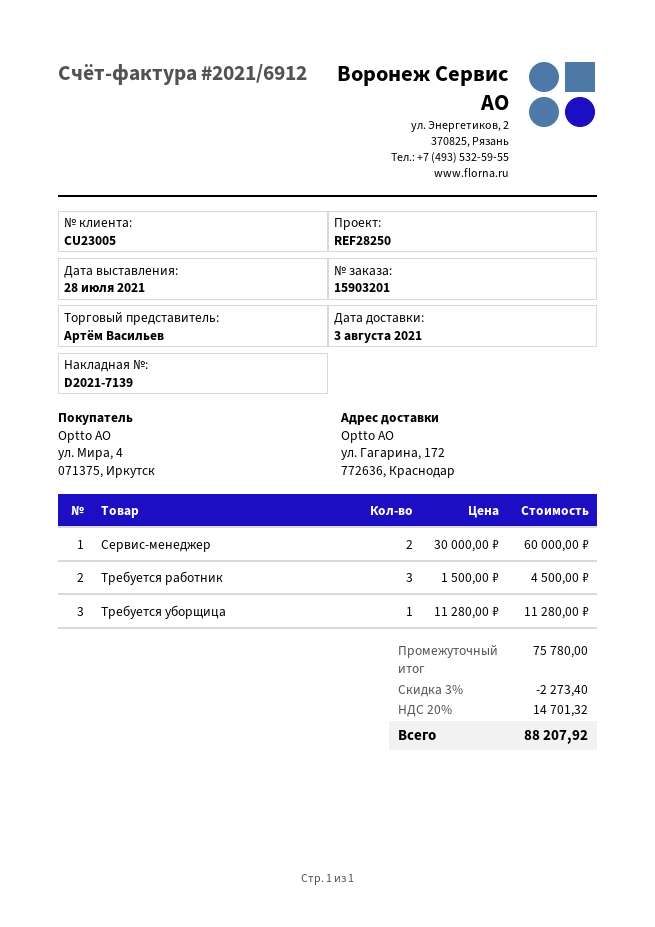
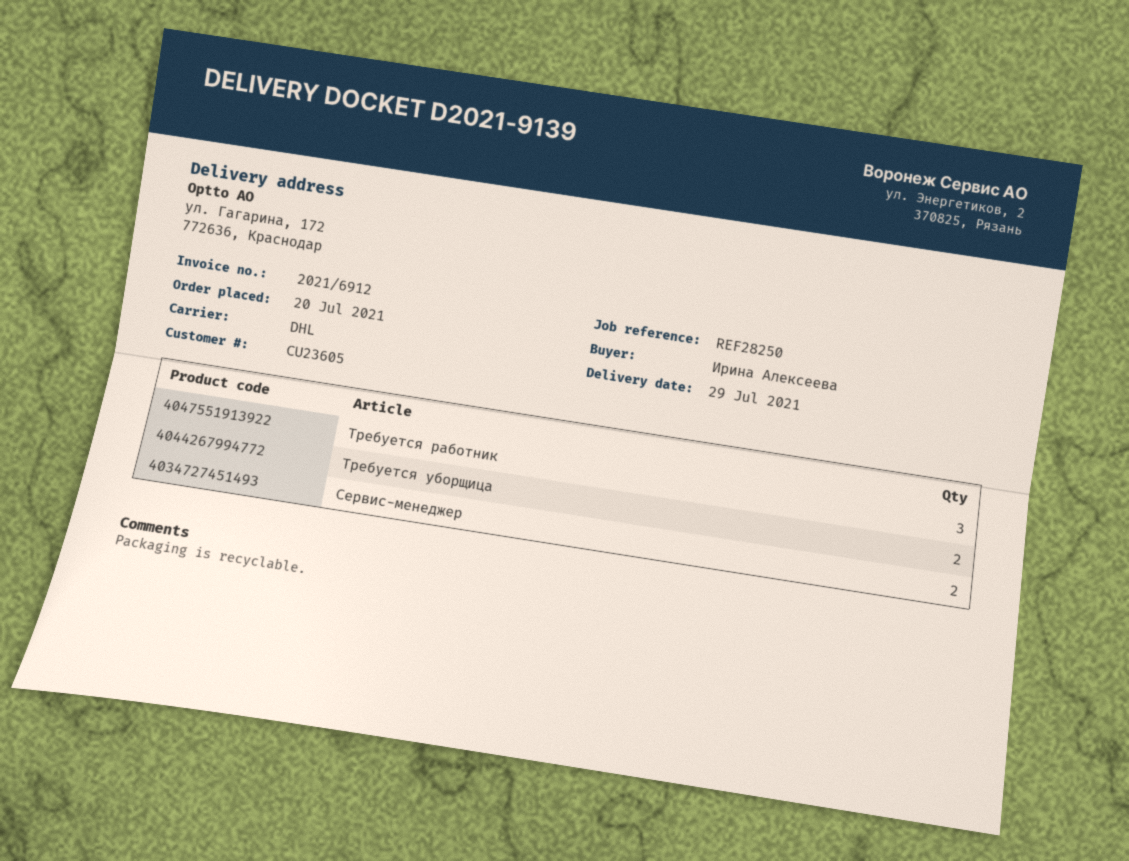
delivery note number: D2021-7139 -> D2021-9139
delivery date: 2021-08-03 -> 2021-07-29
customer number: CU23005 -> CU23605
Требуется уборщица: 1 -> 2

